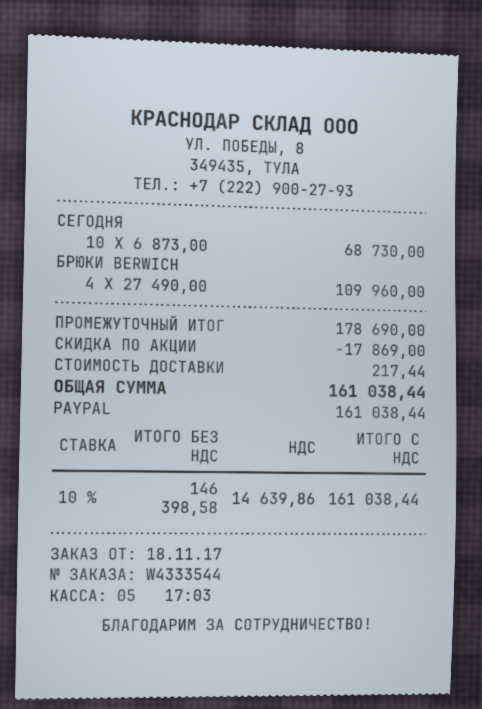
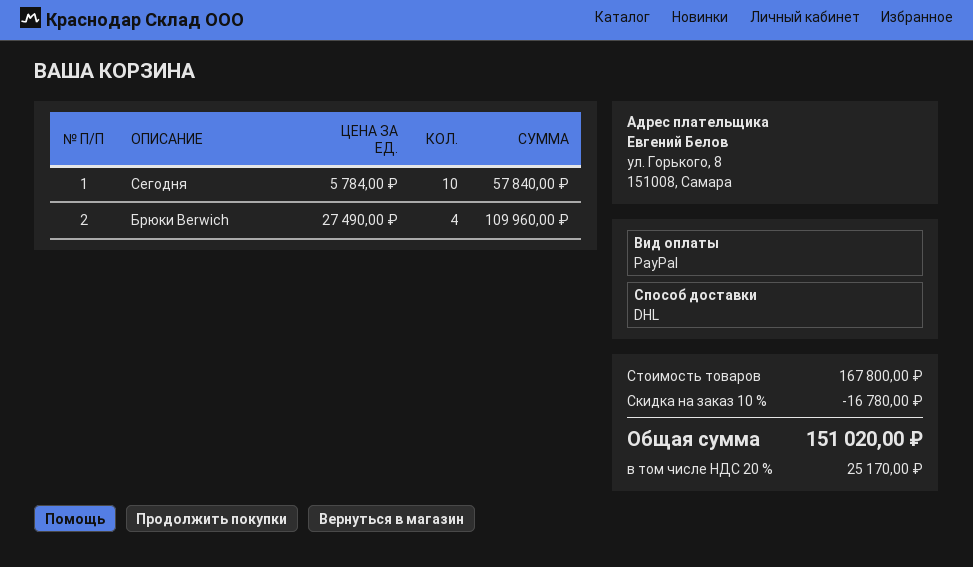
СЕГОДНЯ: 10 x 6873.00 = 68730.00 -> 10 x 5784.00 = 57840.00
subtotal: 178690.00 -> 167800.00
discount: 17869.00 -> 16780.00
shipping: 217.44 -> none
tax: 10% = 14639.86 -> 20% = 25170.00
total: 161038.44 -> 151020.00

